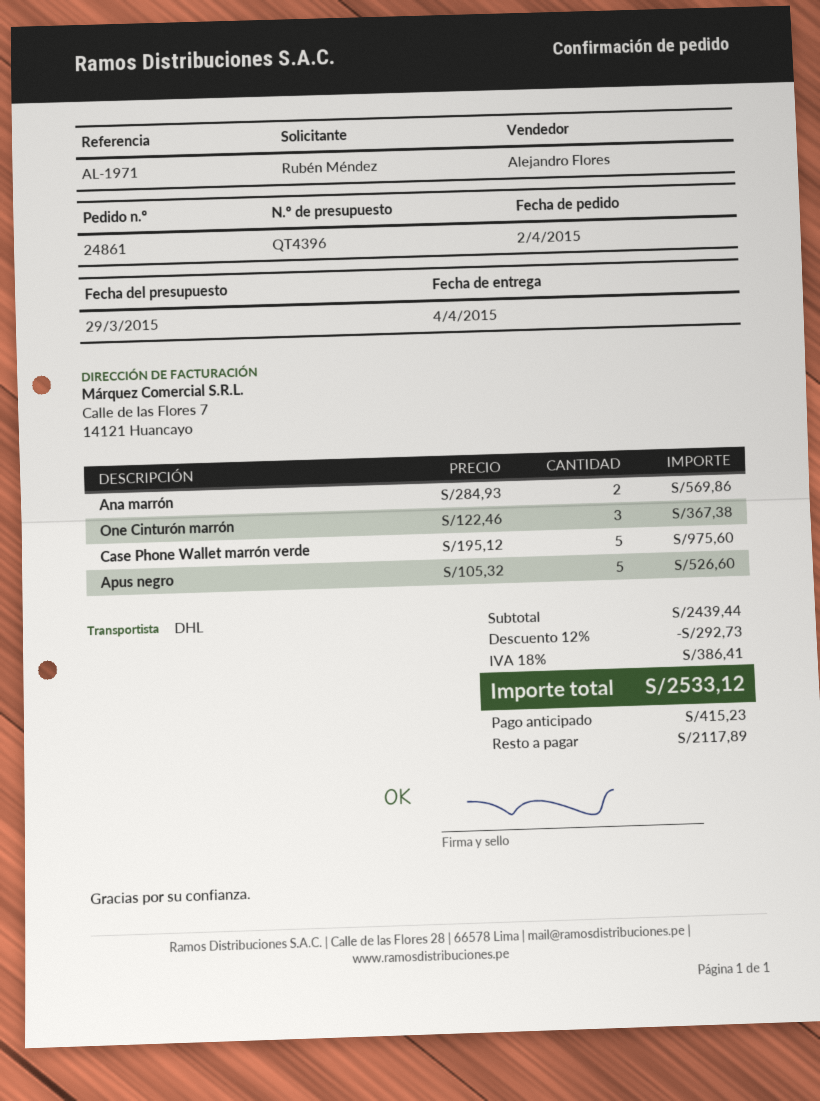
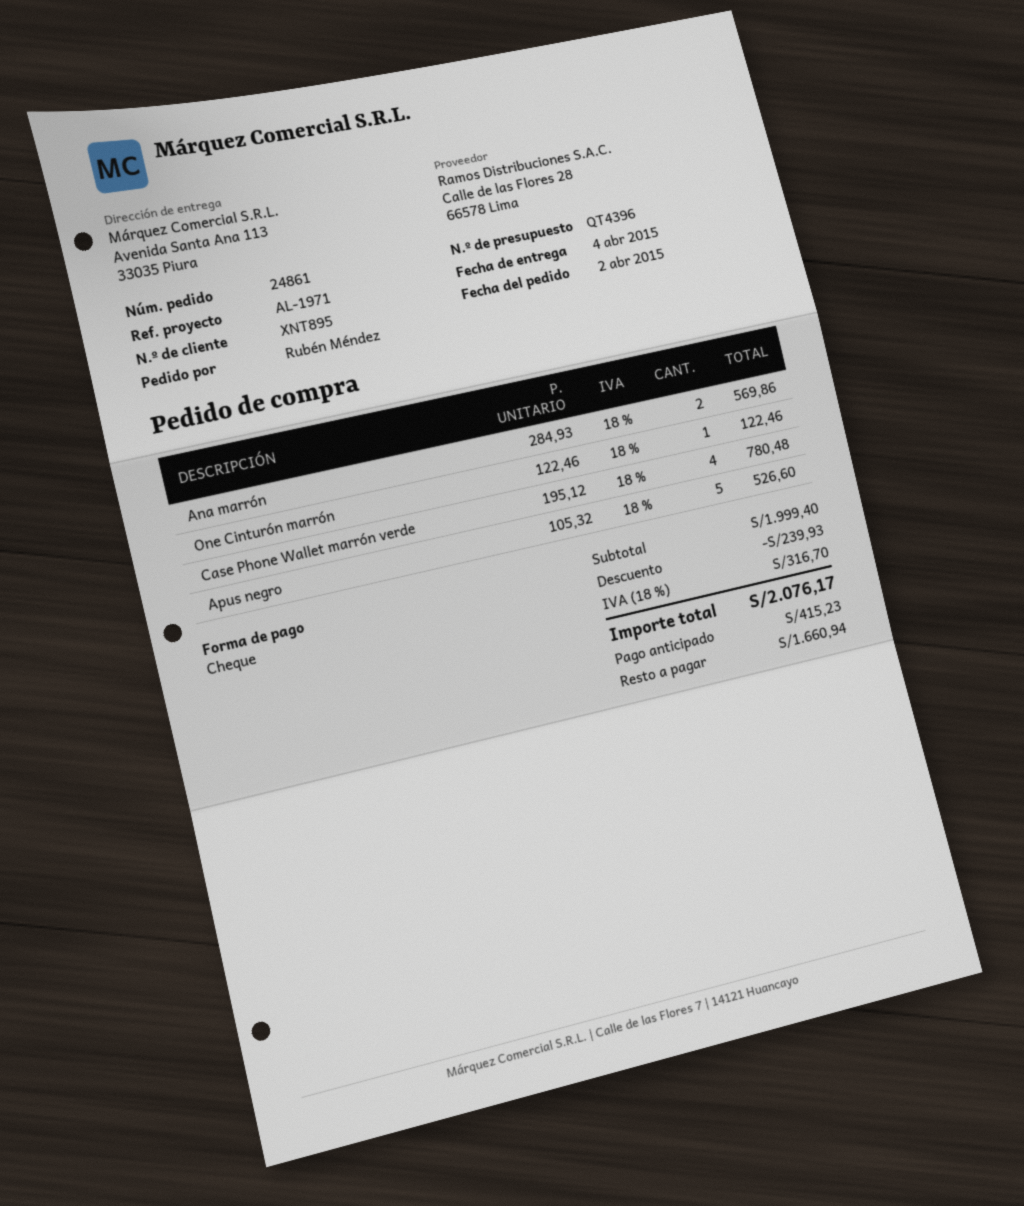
One Cinturón marrón: 3 x 122.46 = 367.38 -> 1 x 122.46 = 122.46
Case Phone Wallet marrón verde: 5 x 195.12 = 975.60 -> 4 x 195.12 = 780.48
subtotal: 2439.44 -> 1999.40
discount: 292.73 -> 239.93
tax: 18% = 386.41 -> 18% = 316.70
total: 2533.12 -> 2076.17
balance: 2117.89 -> 1660.94

